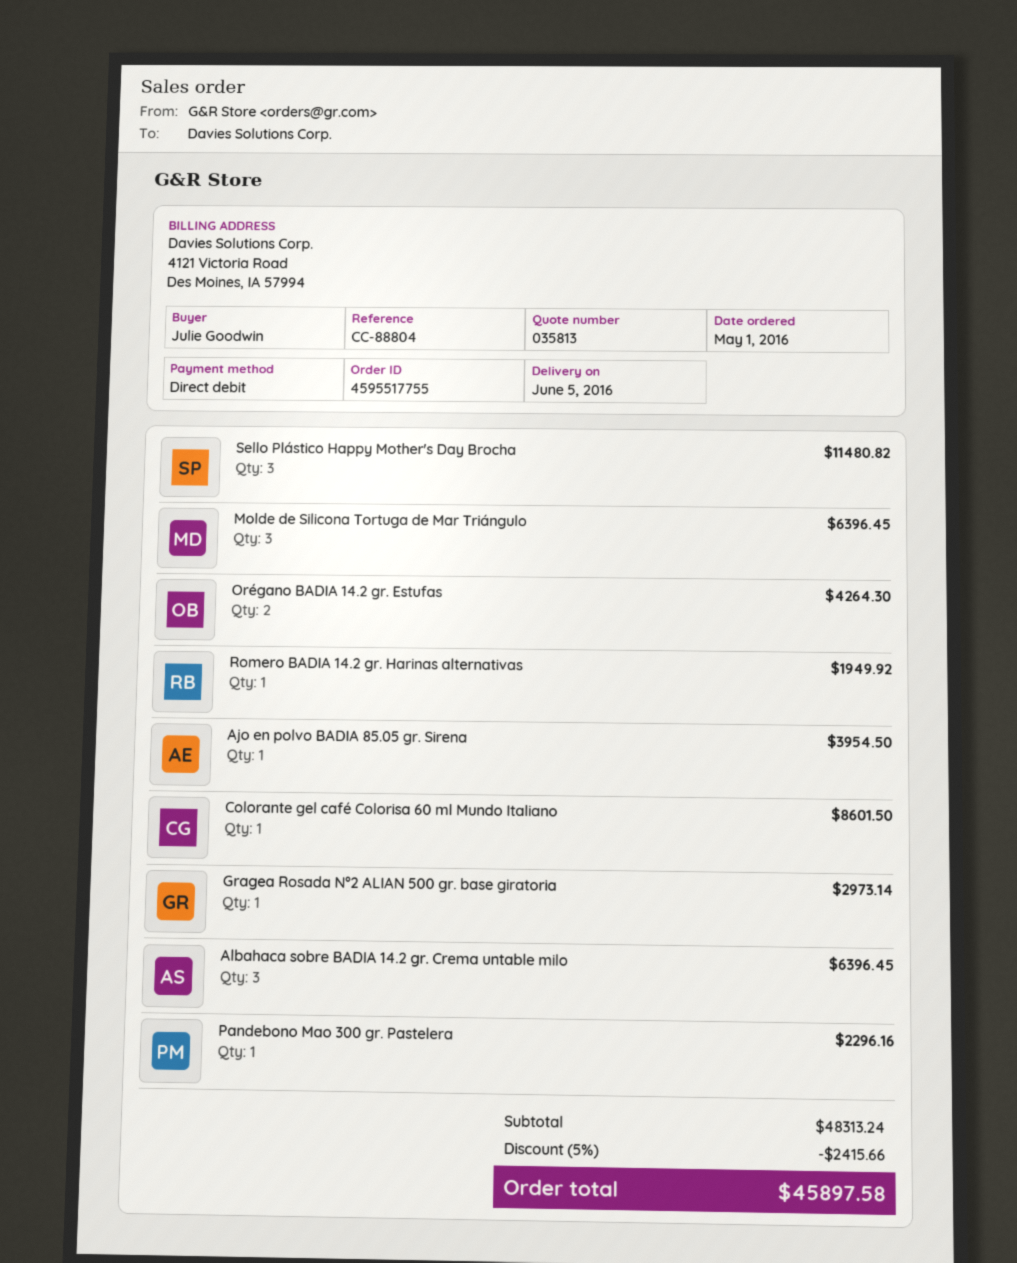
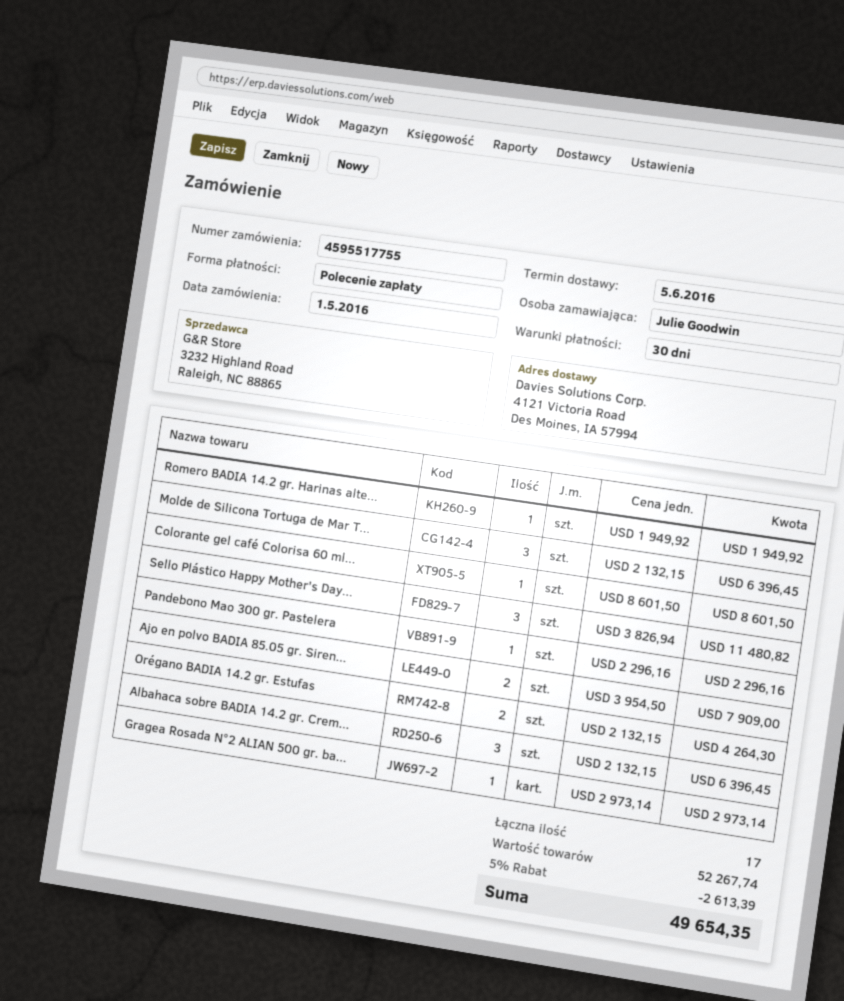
Ajo en polvo BADIA 85.05 gr. Sirena: 1 for 3954.50 -> 2 for 7909.00
subtotal: 48313.24 -> 52267.74
discount: 5% = 2415.66 -> 5% = 2613.39
total: 45897.58 -> 49654.35

